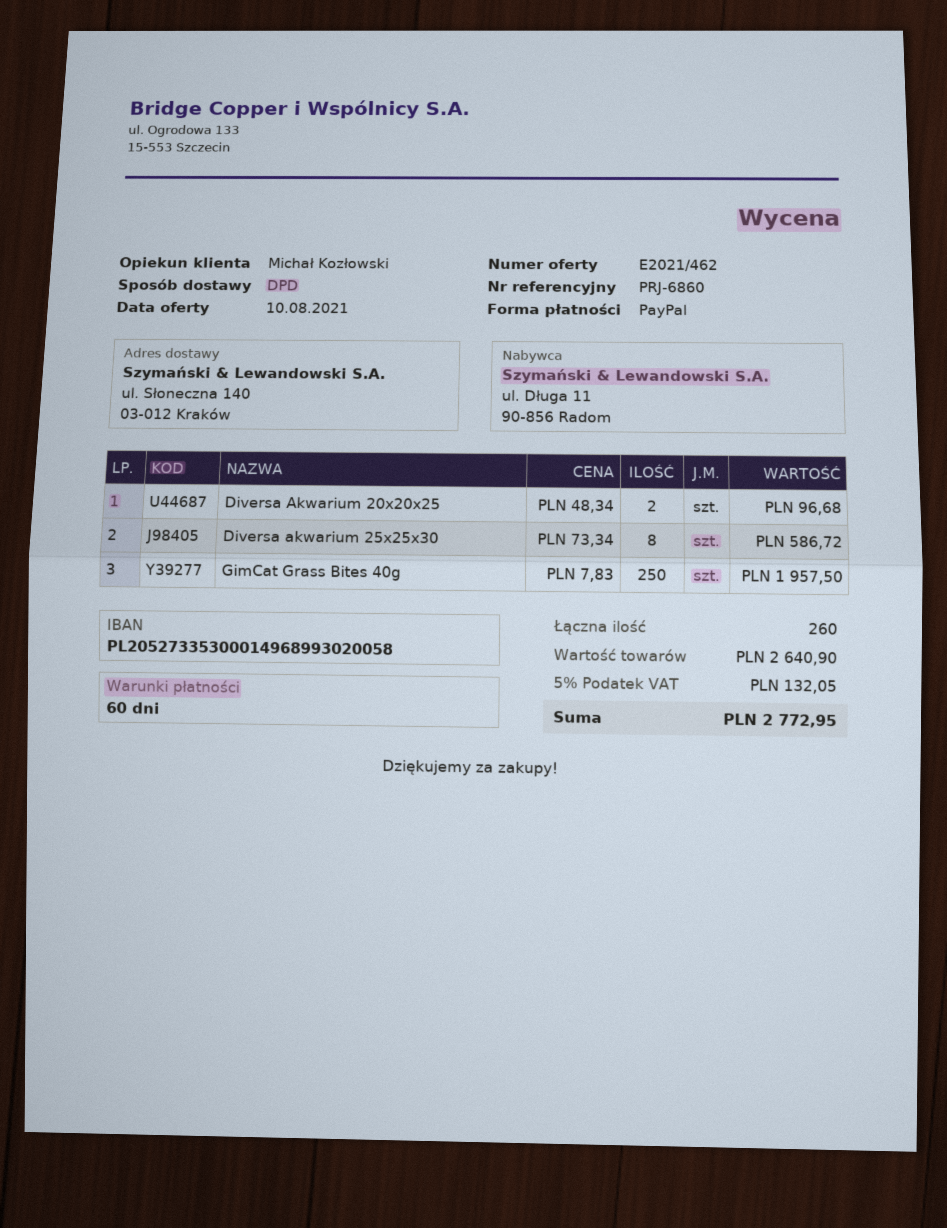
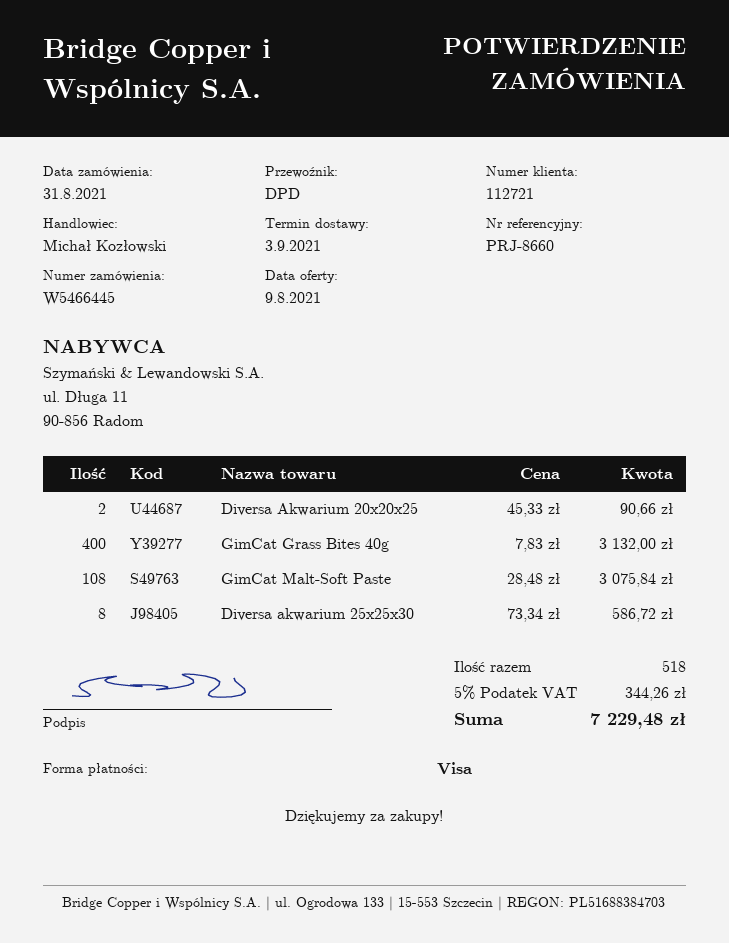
quote date: 2021-08-10 -> 2021-08-09
reference: PRJ-6860 -> PRJ-8660
payment method: PayPal -> Visa
Diversa Akwarium 20x20x25: 2 x 48.34 = 96.68 -> 2 x 45.33 = 90.66
GimCat Grass Bites 40g: 250 x 7.83 = 1957.50 -> 400 x 7.83 = 3132.00
GimCat Malt-Soft Paste: none -> 108 x 28.48 = 3075.84
total quantity: 260 -> 518
tax: 5% = 132.05 -> 5% = 344.26
total: 2772.95 -> 7229.48

